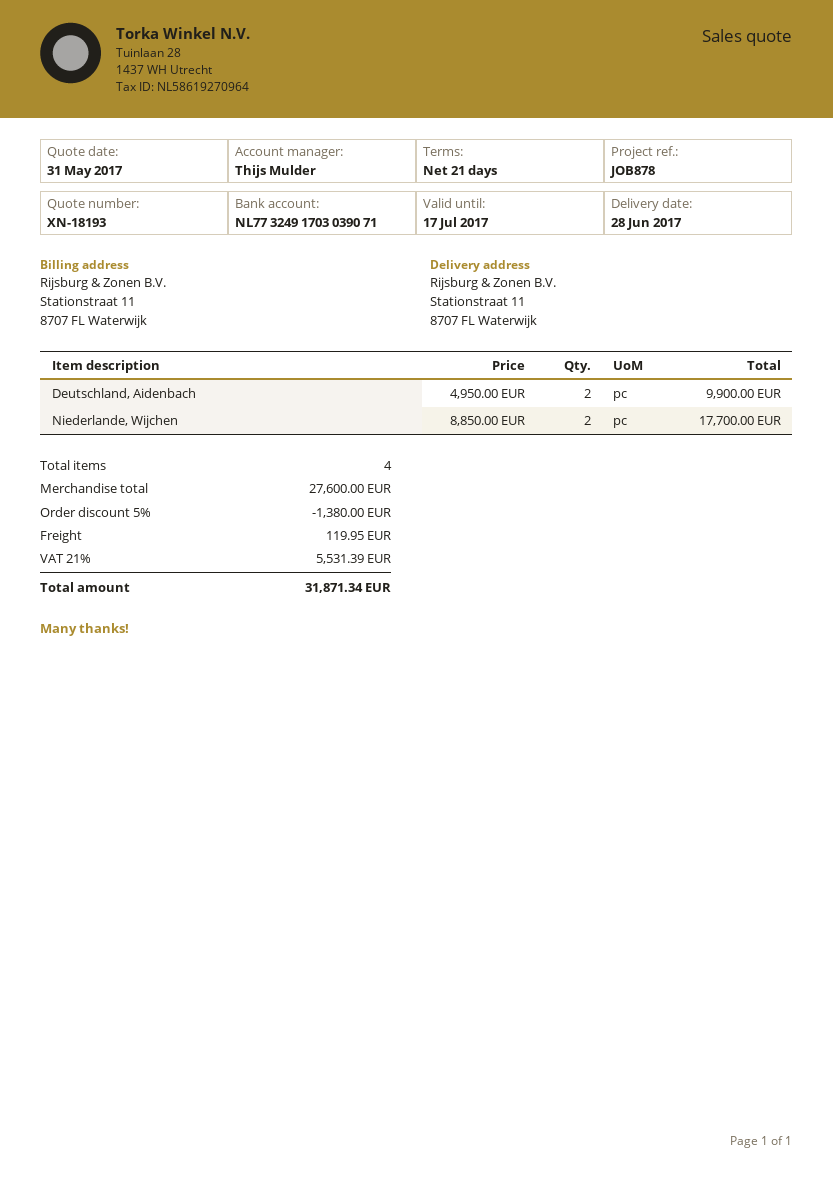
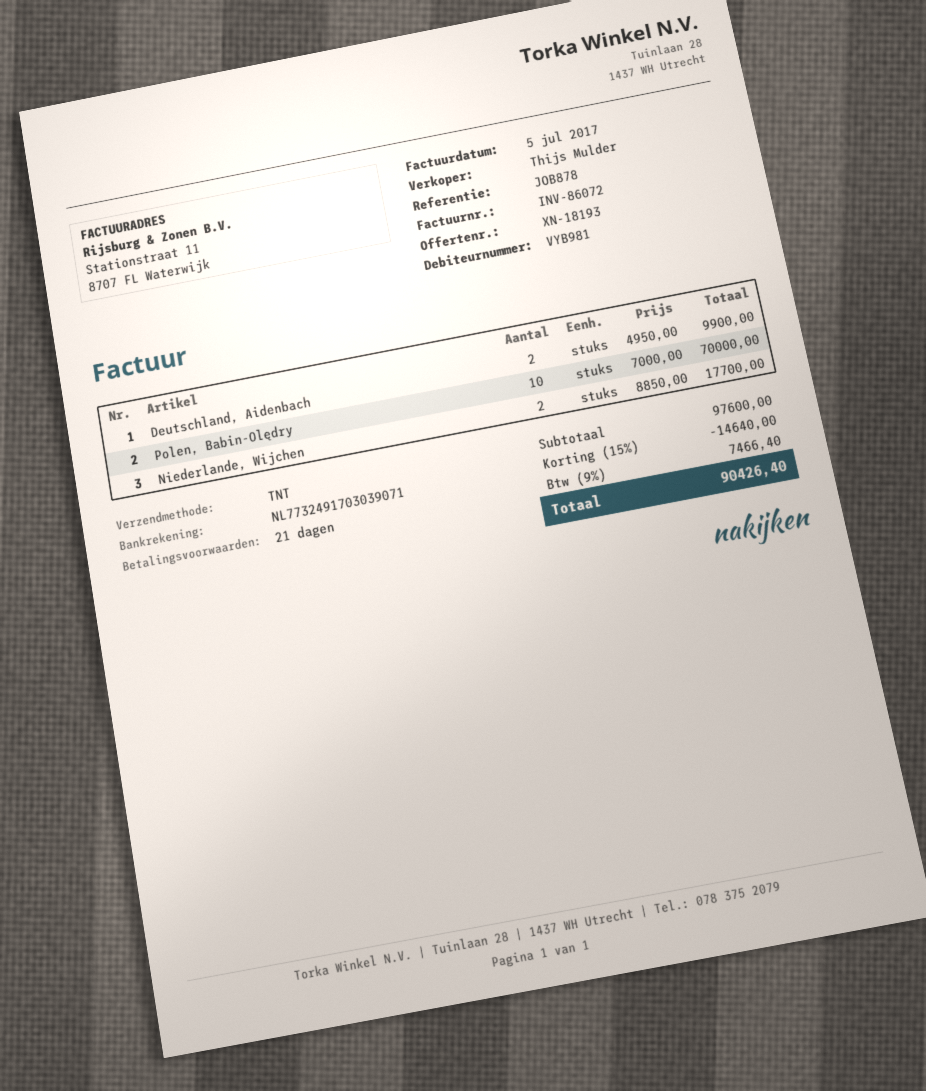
Polen, Babin-Olędry: none -> 10 x 7000.00 = 70000.00
subtotal: 27600.00 -> 97600.00
discount: 5% = 1380.00 -> 15% = 14640.00
shipping: 119.95 -> none
tax: 21% = 5531.39 -> 9% = 7466.40
total: 31871.34 -> 90426.40

